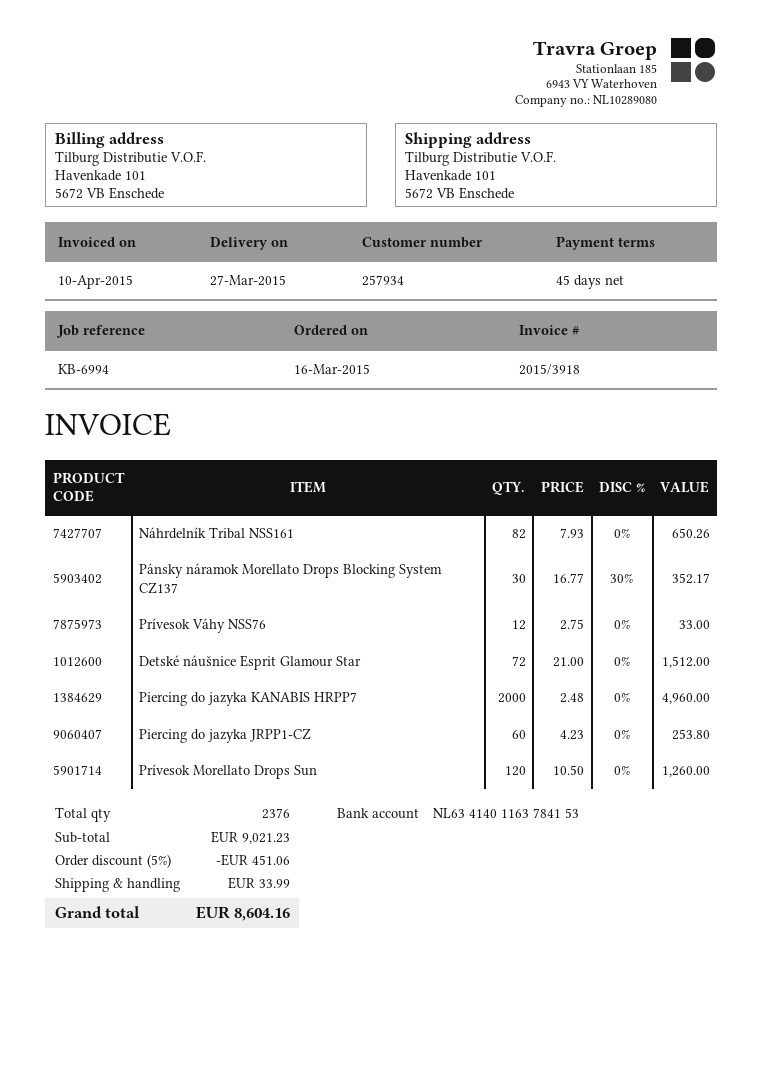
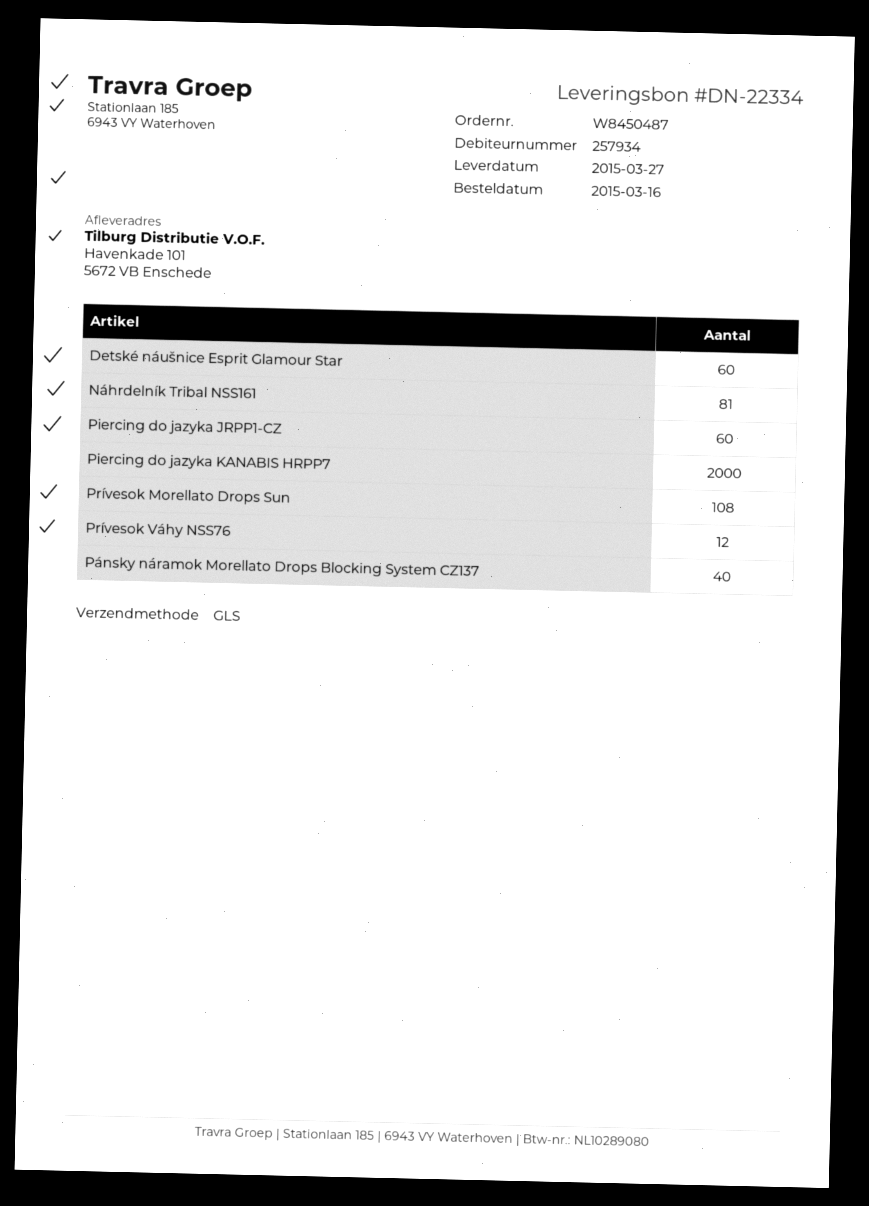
Náhrdelník Tribal NSS161: 82 -> 81
Pánsky náramok Morellato Drops Blocking System CZ137: 30 -> 40
Detské náušnice Esprit Glamour Star: 72 -> 60
Prívesok Morellato Drops Sun: 120 -> 108

